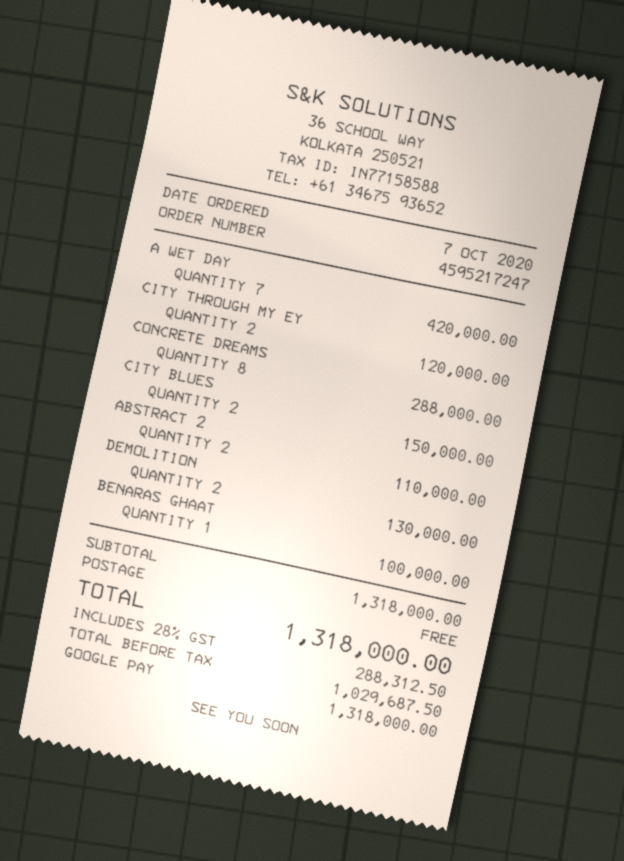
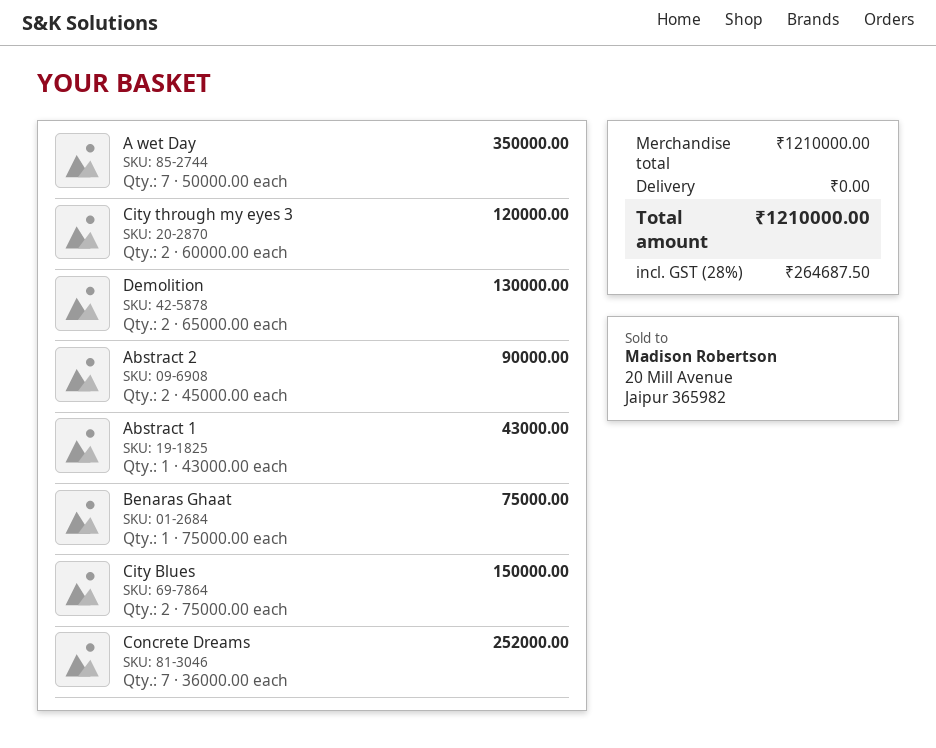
A WET DAY: 7 for 420000.00 -> 7 for 350000.00
CONCRETE DREAMS: 8 for 288000.00 -> 7 for 252000.00
ABSTRACT 2: 2 for 110000.00 -> 2 for 90000.00
BENARAS GHAAT: 1 for 100000.00 -> 1 for 75000.00
Abstract 1: none -> 1 for 43000.00
subtotal: 1318000.00 -> 1210000.00
tax: 28% = 288312.50 -> 28% = 264687.50
total: 1318000.00 -> 1210000.00

